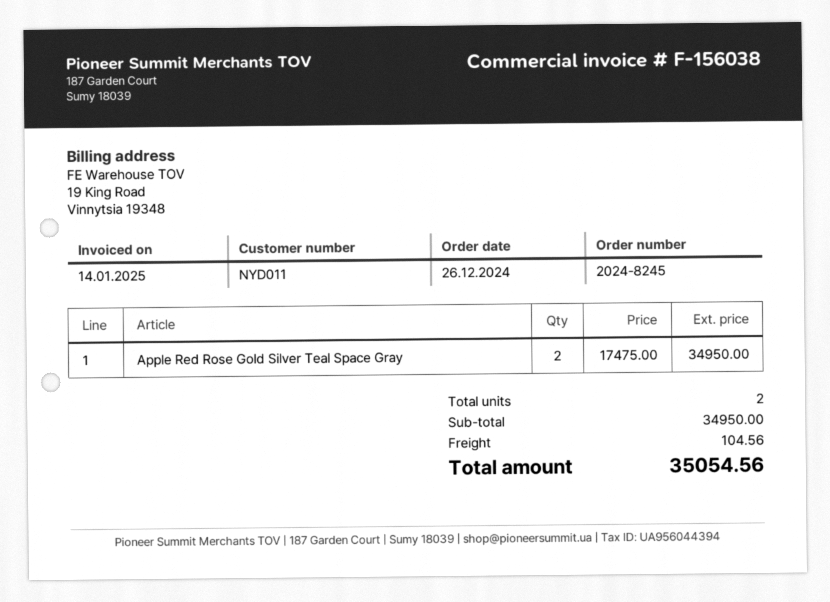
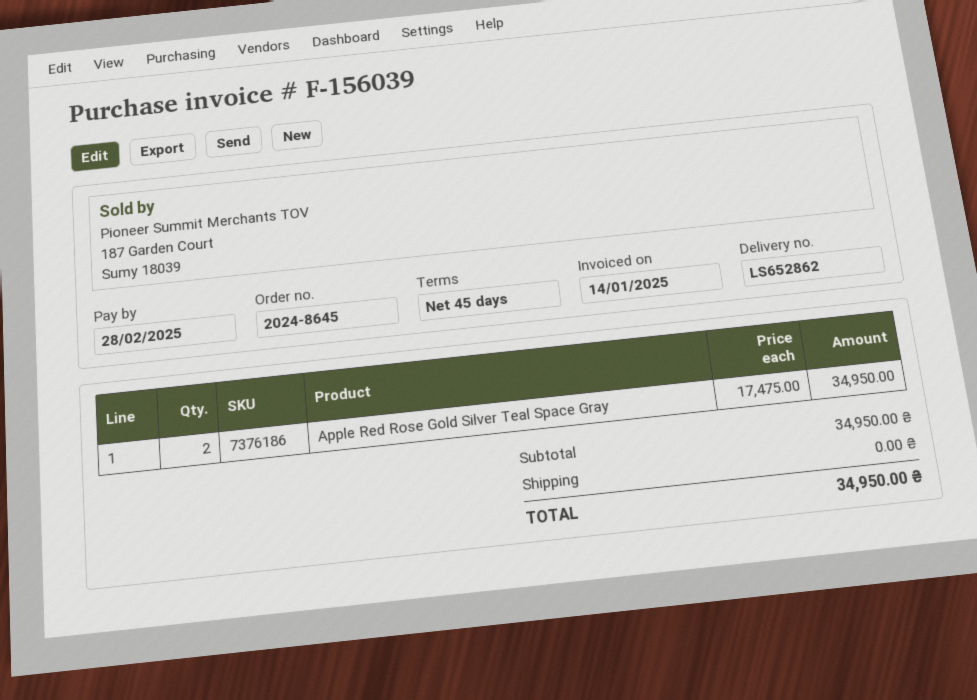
order number: 2024-8245 -> 2024-8645
invoice number: F-156038 -> F-156039
shipping: 104.56 -> 0.00
total: 35054.56 -> 34950.00

